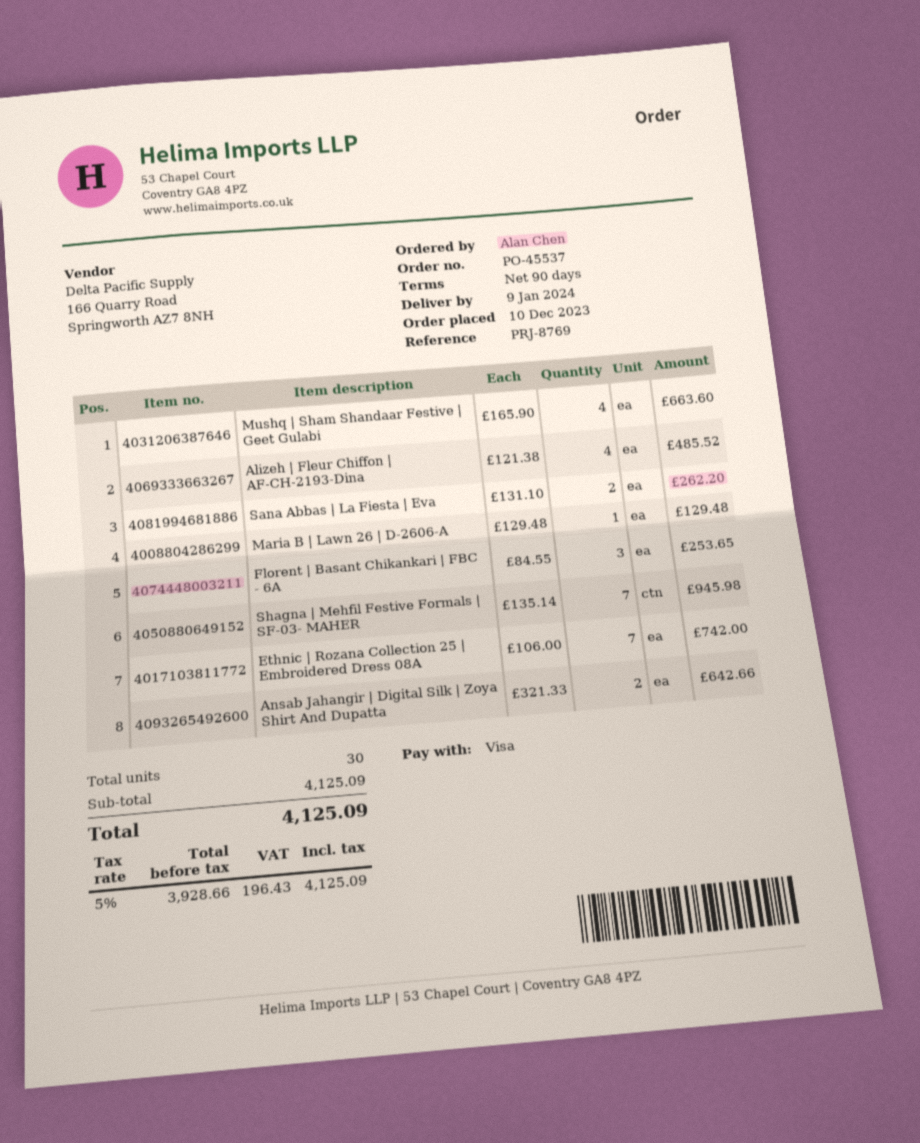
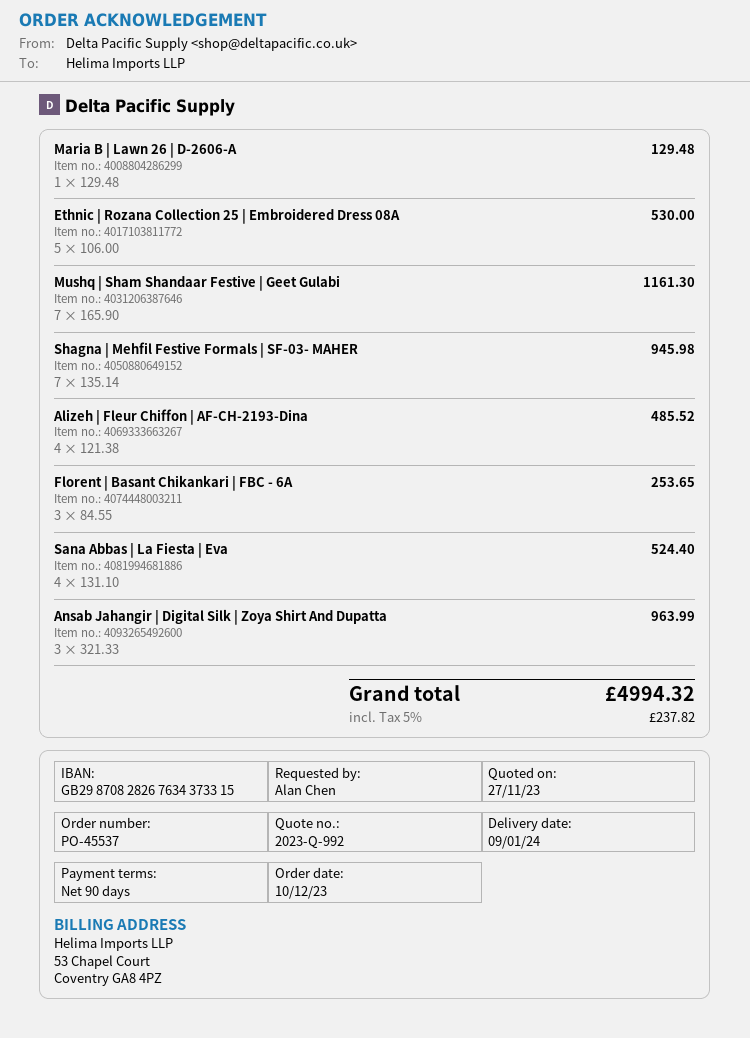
Mushq | Sham Shandaar Festive | Geet Gulabi: 4 x 165.90 = 663.60 -> 7 x 165.90 = 1161.30
Sana Abbas | La Fiesta | Eva: 2 x 131.10 = 262.20 -> 4 x 131.10 = 524.40
Ethnic | Rozana Collection 25 | Embroidered Dress 08A: 7 x 106.00 = 742.00 -> 5 x 106.00 = 530.00
Ansab Jahangir | Digital Silk | Zoya Shirt And Dupatta: 2 x 321.33 = 642.66 -> 3 x 321.33 = 963.99
tax: 5% = 196.43 -> 5% = 237.82
total: 4125.09 -> 4994.32

